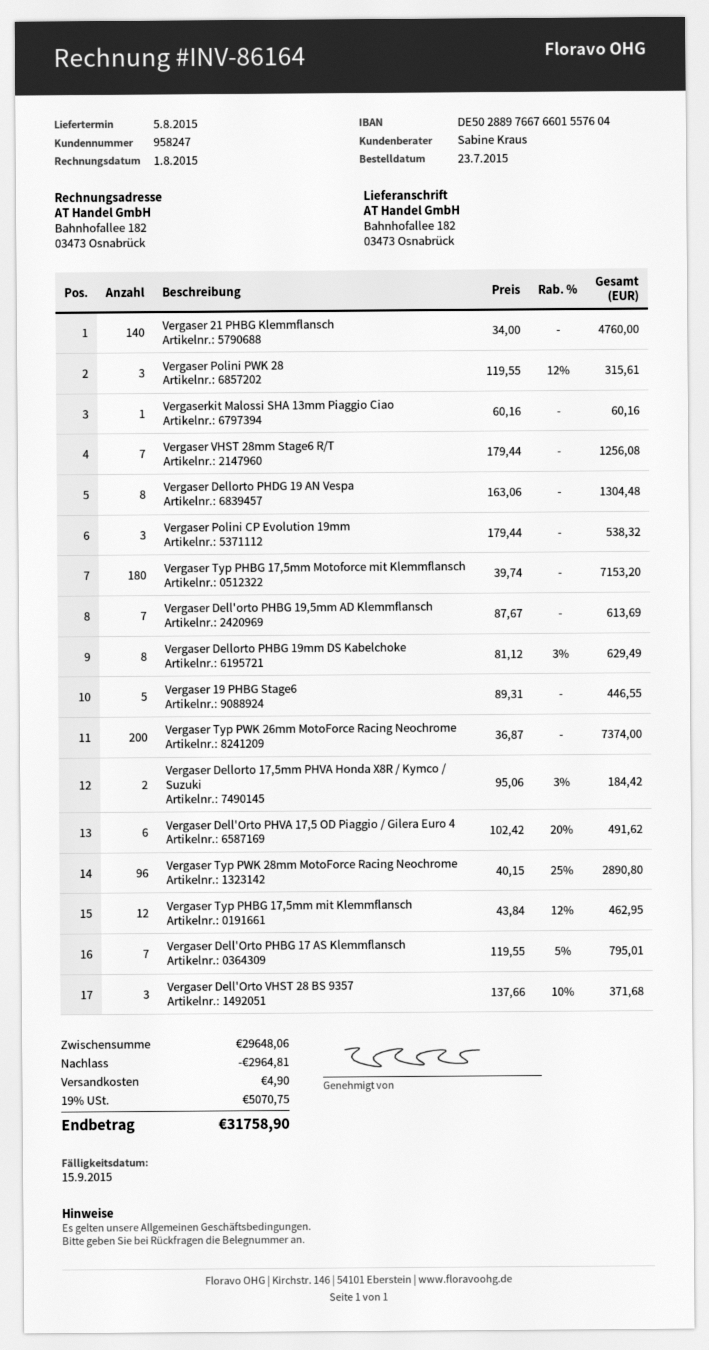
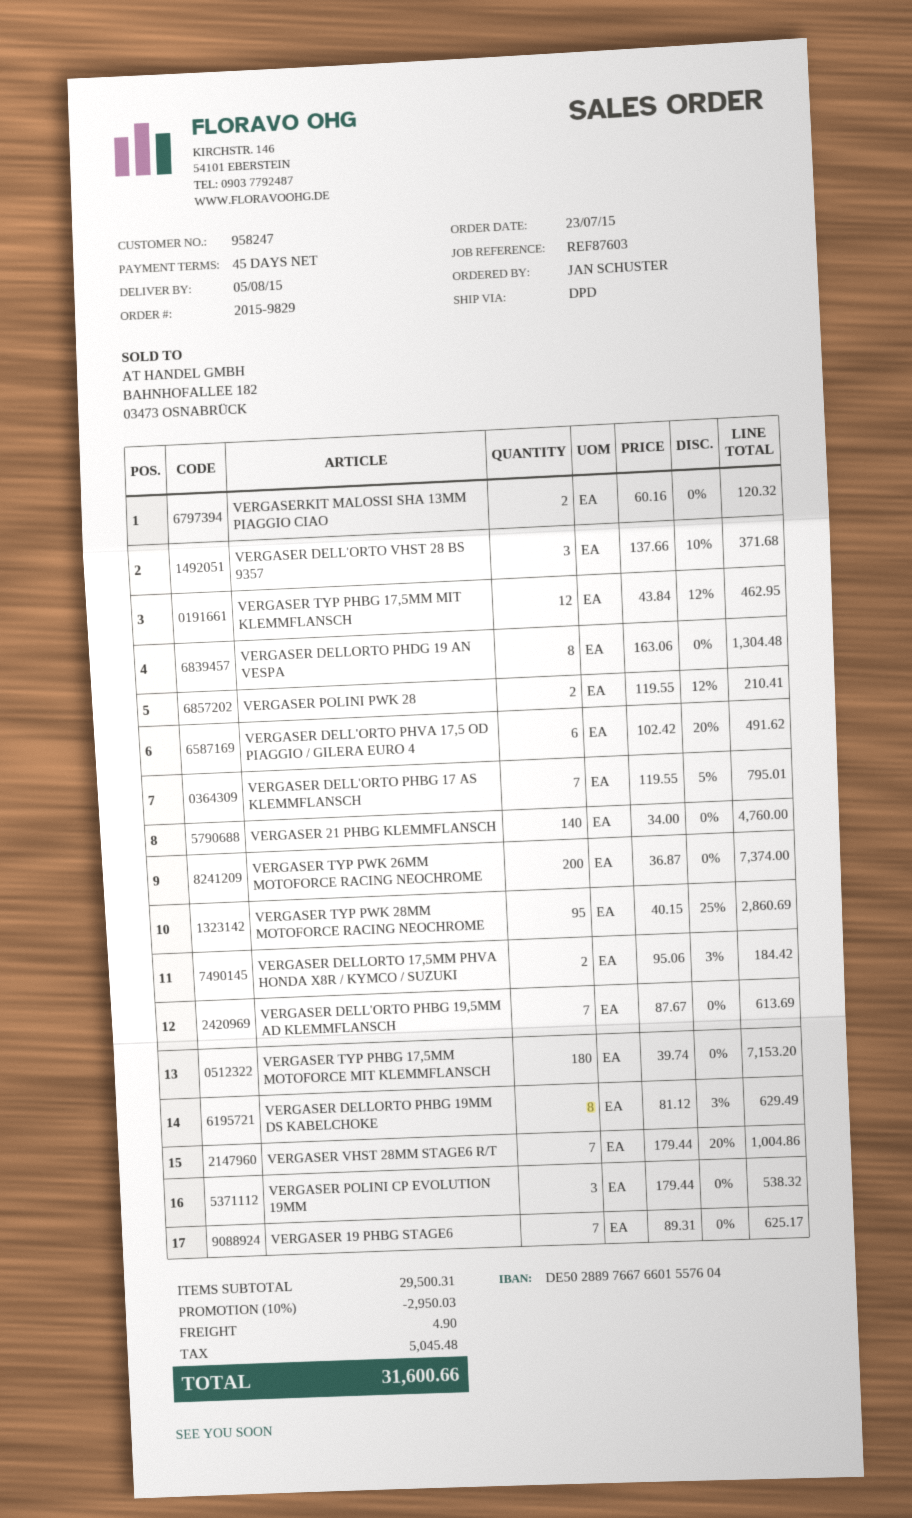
Vergaser Polini PWK 28: 3 x 119.55 - 12% = 315.61 -> 2 x 119.55 - 12% = 210.41
Vergaserkit Malossi SHA 13mm Piaggio Ciao: 1 x 60.16 = 60.16 -> 2 x 60.16 = 120.32
Vergaser VHST 28mm Stage6 R/T: 7 x 179.44 = 1256.08 -> 7 x 179.44 - 20% = 1004.86
Vergaser 19 PHBG Stage6: 5 x 89.31 = 446.55 -> 7 x 89.31 = 625.17
Vergaser Typ PWK 28mm MotoForce Racing Neochrome: 96 x 40.15 - 25% = 2890.80 -> 95 x 40.15 - 25% = 2860.69
subtotal: 29648.06 -> 29500.31
discount: 2964.81 -> 2950.03
tax: 5070.75 -> 5045.48
total: 31758.90 -> 31600.66

